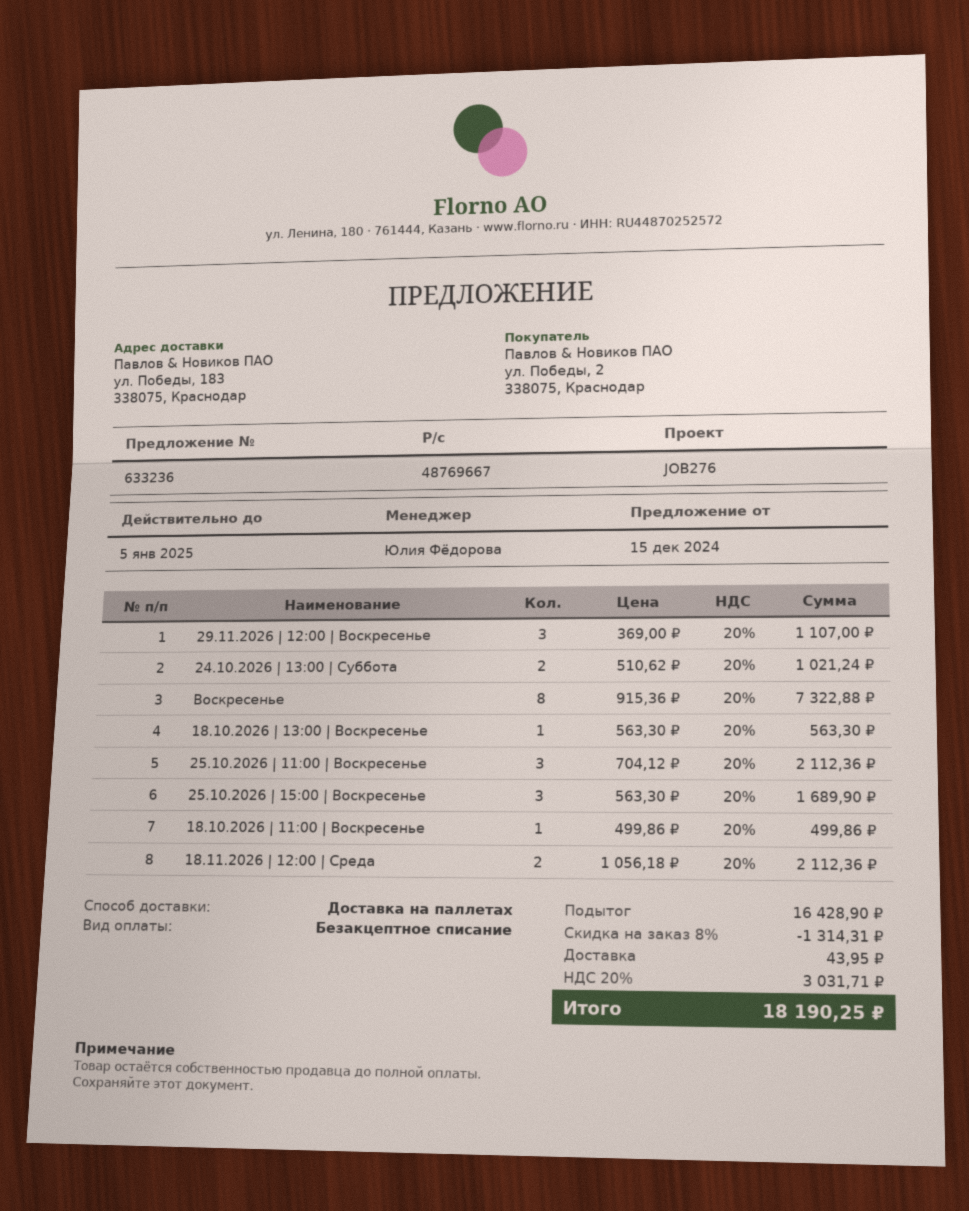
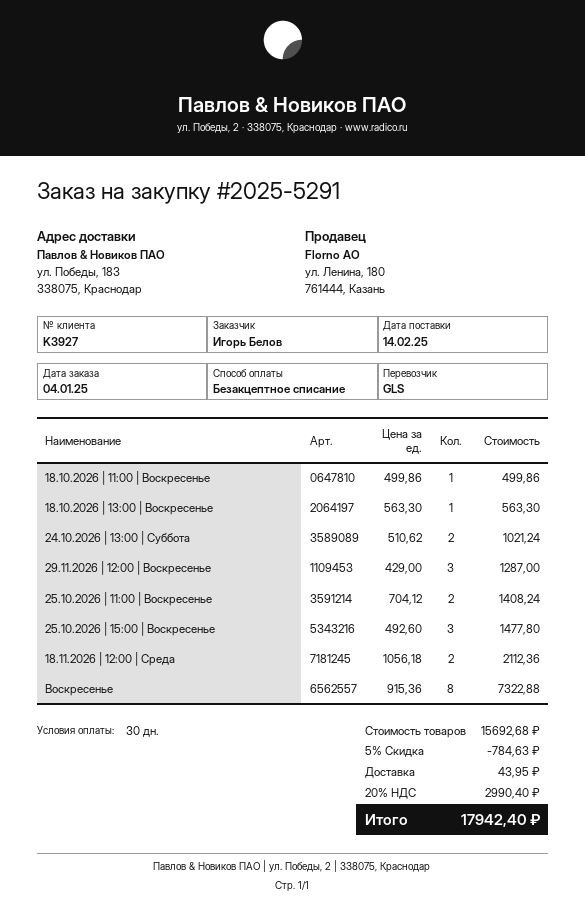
shipping method: pallet freight -> GLS
29.11.2026 | 12:00 | Воскресенье: 3 x 369.00 = 1107.00 -> 3 x 429.00 = 1287.00
25.10.2026 | 11:00 | Воскресенье: 3 x 704.12 = 2112.36 -> 2 x 704.12 = 1408.24
25.10.2026 | 15:00 | Воскресенье: 3 x 563.30 = 1689.90 -> 3 x 492.60 = 1477.80
subtotal: 16428.90 -> 15692.68
discount: 8% = 1314.31 -> 5% = 784.63
tax: 20% = 3031.71 -> 20% = 2990.40
total: 18190.25 -> 17942.40

